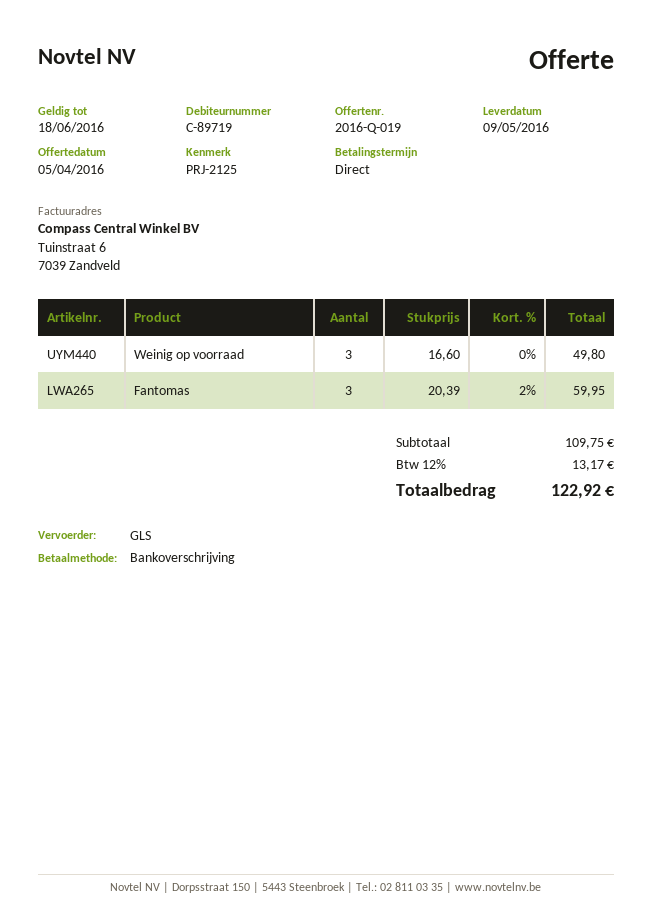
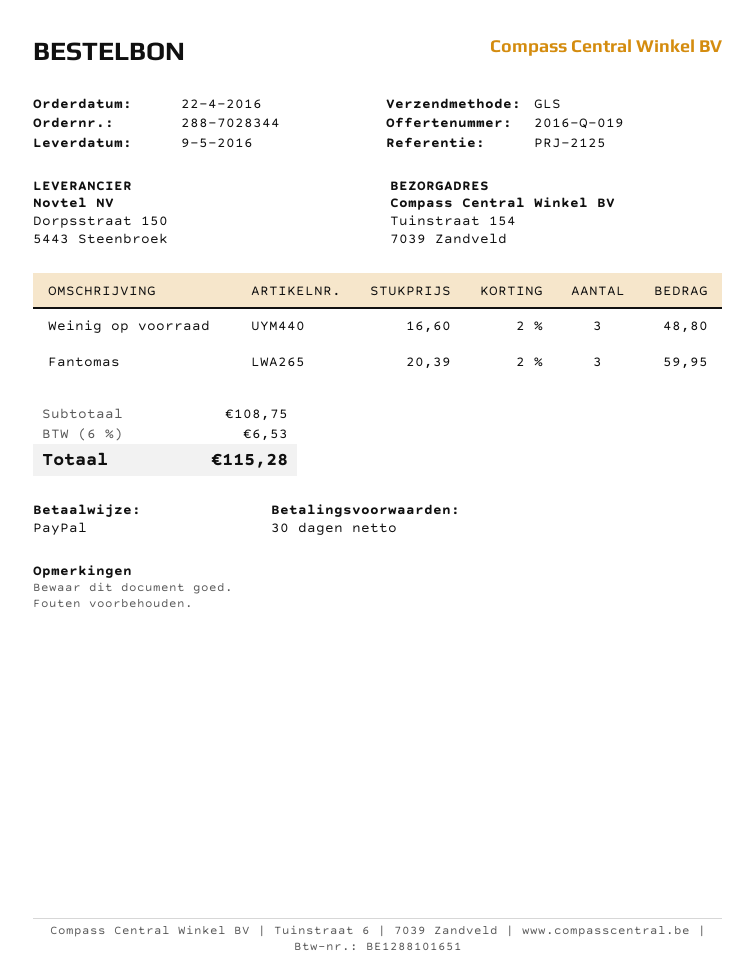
payment terms: on receipt -> 30 days
payment method: bank transfer -> PayPal
Weinig op voorraad: 3 x 16.60 = 49.80 -> 3 x 16.60 - 2% = 48.80
subtotal: 109.75 -> 108.75
tax: 12% = 13.17 -> 6% = 6.53
total: 122.92 -> 115.28

